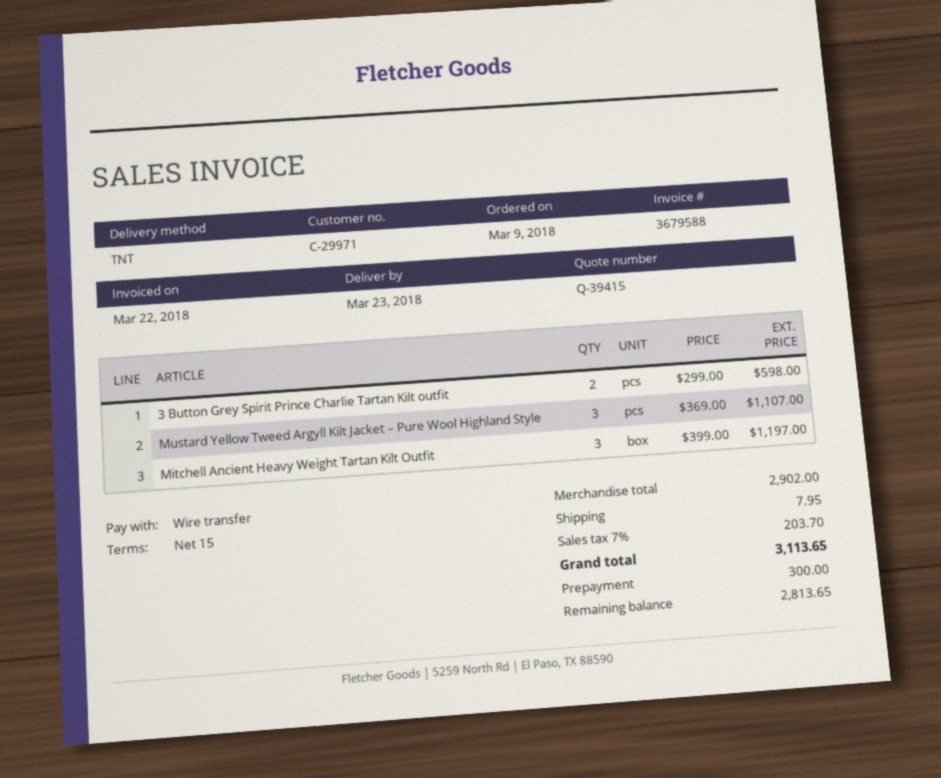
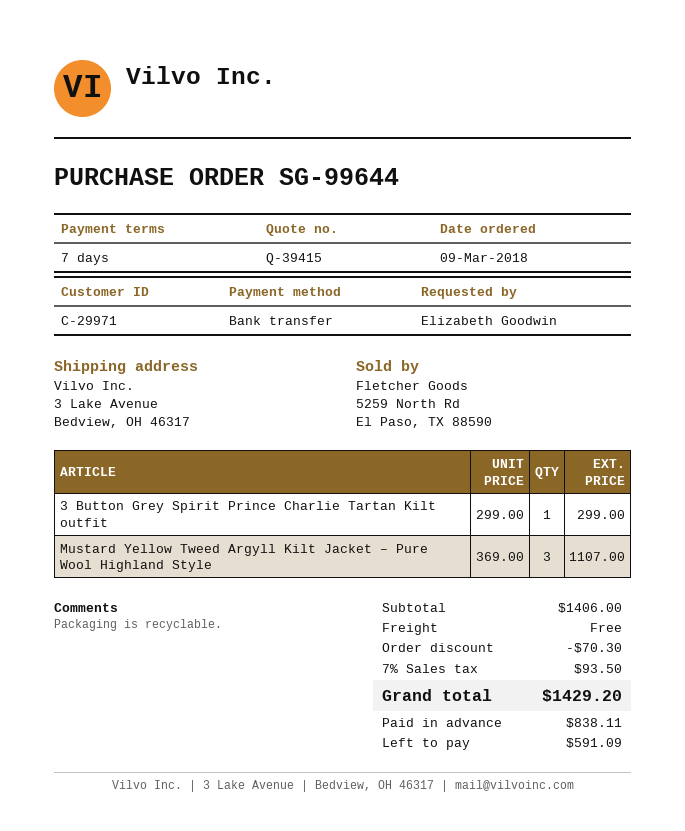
payment terms: 15 days -> 7 days
3 Button Grey Spirit Prince Charlie Tartan Kilt outfit: 2 x 299.00 = 598.00 -> 1 x 299.00 = 299.00
Mitchell Ancient Heavy Weight Tartan Kilt Outfit: 3 x 399.00 = 1197.00 -> none
subtotal: 2902.00 -> 1406.00
discount: none -> 70.30
shipping: 7.95 -> 0.00
tax: 7% = 203.70 -> 7% = 93.50
total: 3113.65 -> 1429.20
deposit: 300.00 -> 838.11
balance: 2813.65 -> 591.09

